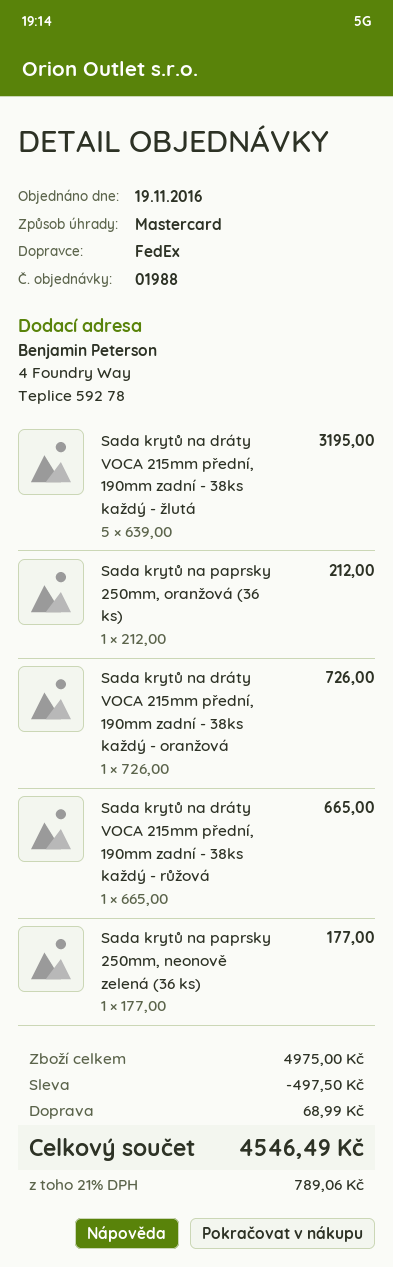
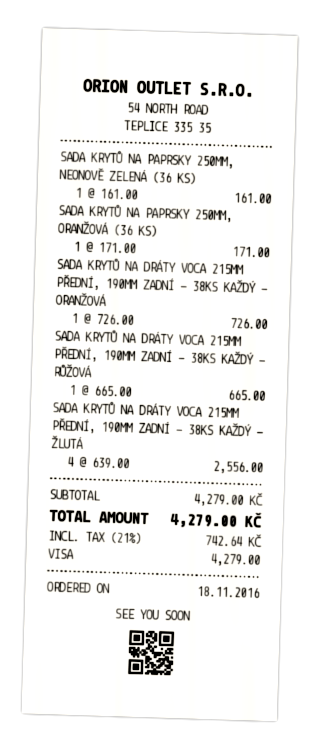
order date: 2016-11-19 -> 2016-11-18
payment method: Mastercard -> Visa
Sada krytů na dráty VOCA 215mm přední, 190mm zadní - 38ks každý - žlutá: 5 x 639.00 = 3195.00 -> 4 x 639.00 = 2556.00
Sada krytů na paprsky 250mm, oranžová (36 ks): 1 x 212.00 = 212.00 -> 1 x 171.00 = 171.00
Sada krytů na paprsky 250mm, neonově zelená (36 ks): 1 x 177.00 = 177.00 -> 1 x 161.00 = 161.00
subtotal: 4975.00 -> 4279.00
discount: 497.50 -> none
shipping: 68.99 -> none
tax: 21% = 789.06 -> 21% = 742.64
total: 4546.49 -> 4279.00

